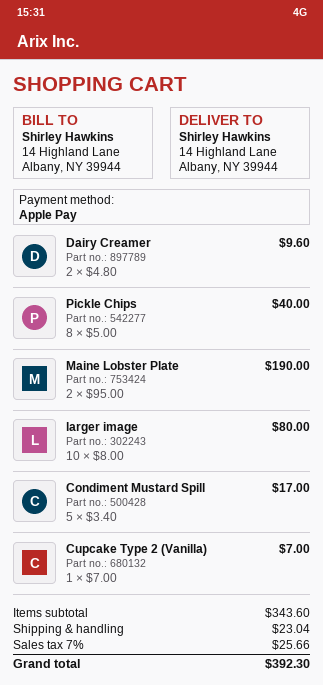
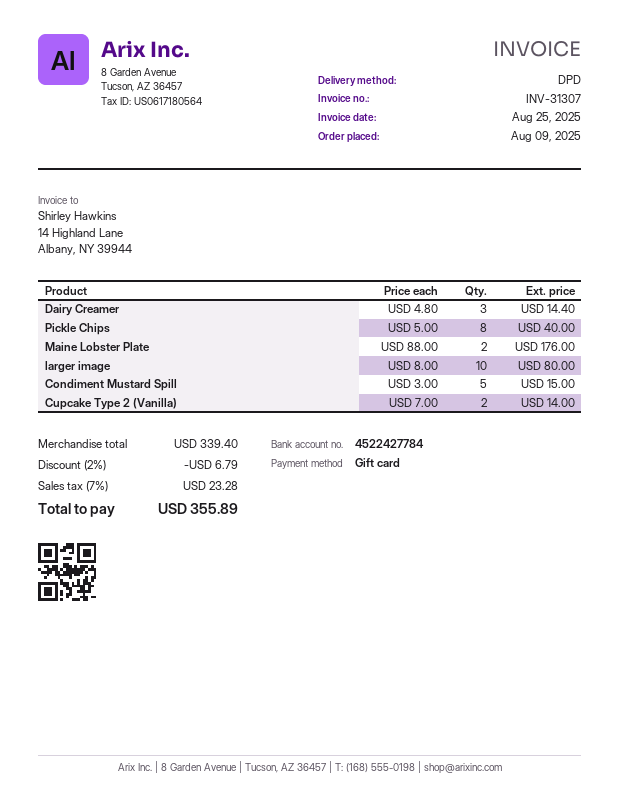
payment method: Apple Pay -> gift card
Dairy Creamer: 2 x 4.80 = 9.60 -> 3 x 4.80 = 14.40
Maine Lobster Plate: 2 x 95.00 = 190.00 -> 2 x 88.00 = 176.00
Condiment Mustard Spill: 5 x 3.40 = 17.00 -> 5 x 3.00 = 15.00
Cupcake Type 2 (Vanilla): 1 x 7.00 = 7.00 -> 2 x 7.00 = 14.00
subtotal: 343.60 -> 339.40
discount: none -> 2% = 6.79
shipping: 23.04 -> none
tax: 7% = 25.66 -> 7% = 23.28
total: 392.30 -> 355.89

